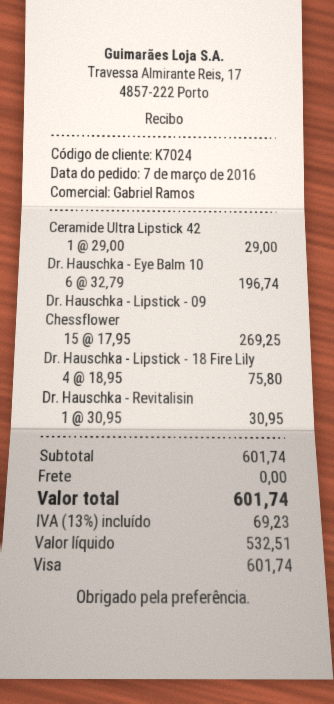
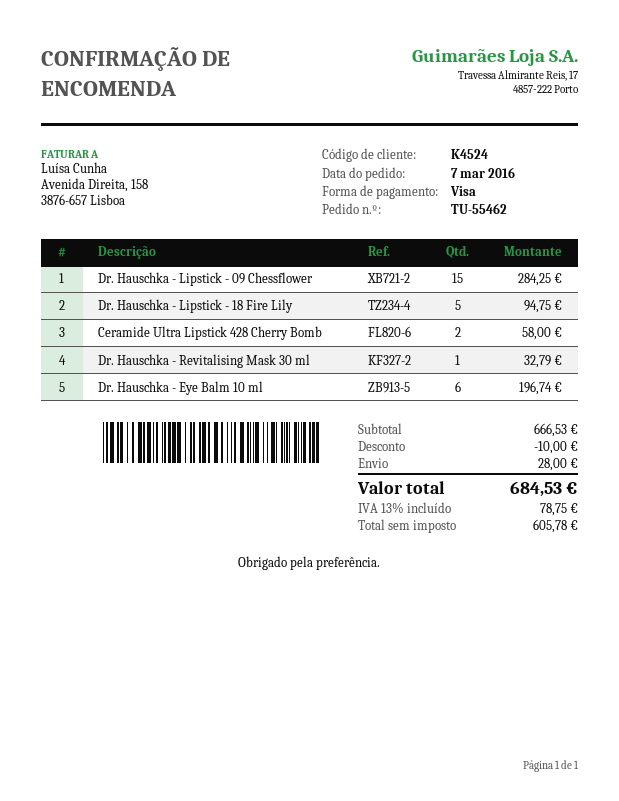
customer number: K7024 -> K4524
Ceramide Ultra Lipstick 42: 1 for 29.00 -> 2 for 58.00
Dr. Hauschka - Lipstick - 09 Chessflower: 15 for 269.25 -> 15 for 284.25
Dr. Hauschka - Lipstick - 18 Fire Lily: 4 for 75.80 -> 5 for 94.75
Dr. Hauschka - Revitalisin: 1 for 30.95 -> 1 for 32.79
subtotal: 601.74 -> 666.53
discount: none -> 10.00
shipping: 0.00 -> 28.00
net: 532.51 -> 605.78
tax: 13% = 69.23 -> 13% = 78.75
total: 601.74 -> 684.53

